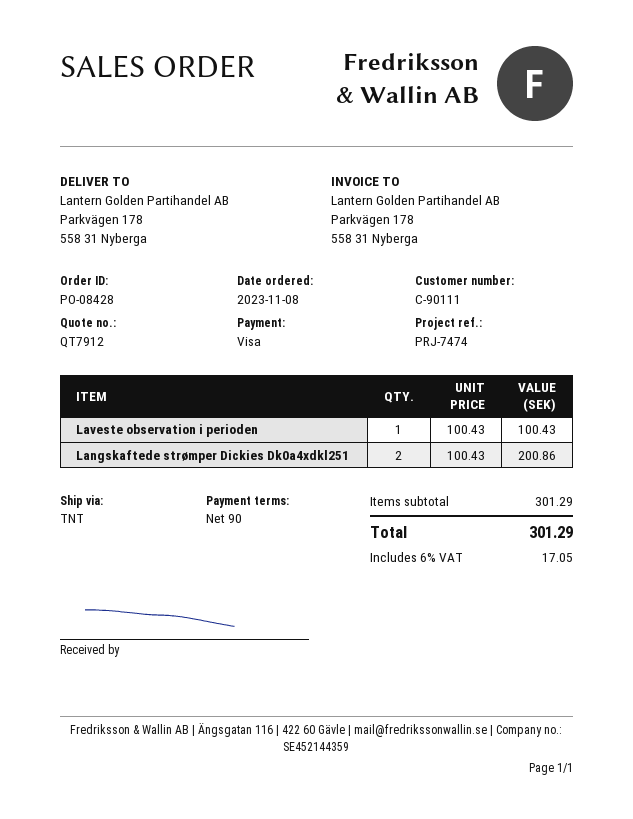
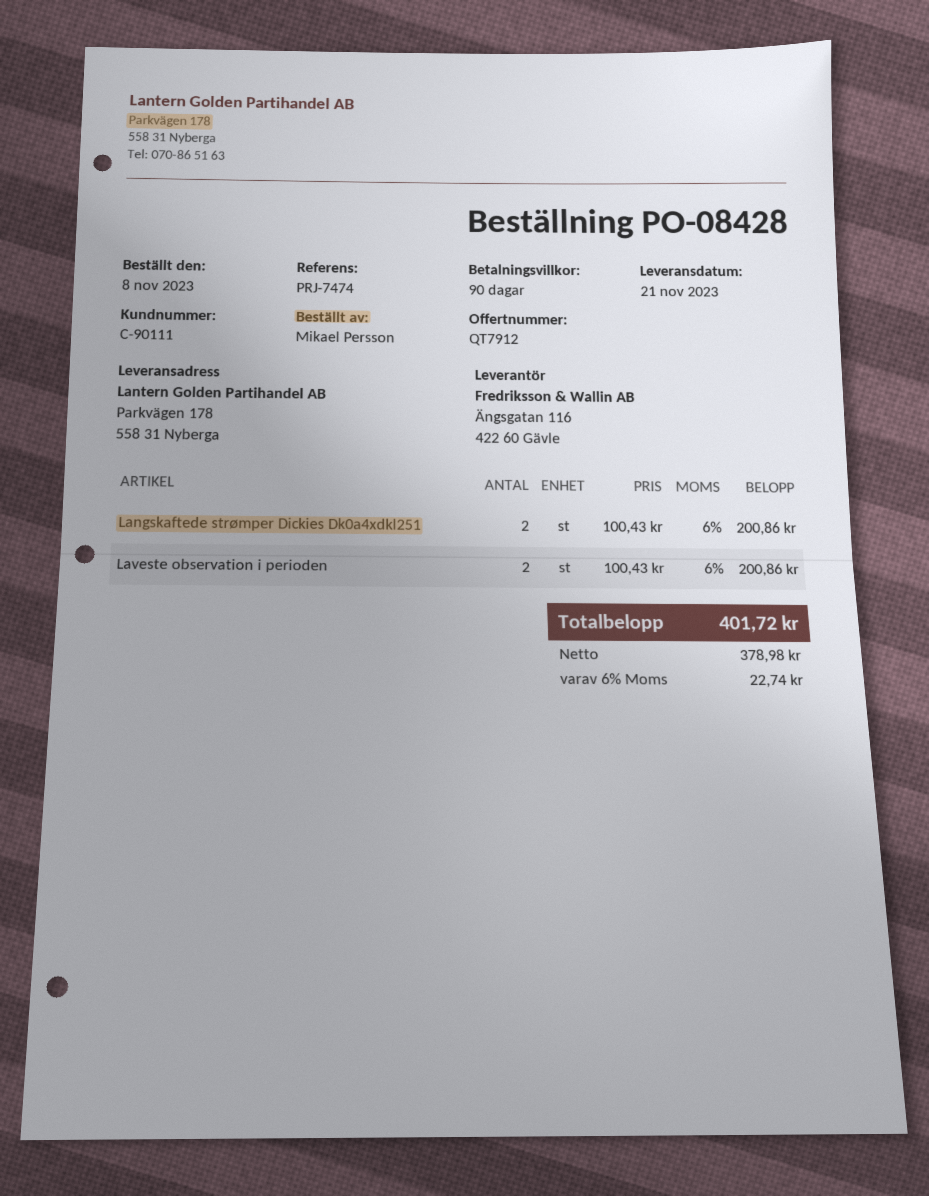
Laveste observation i perioden: 1 x 100.43 = 100.43 -> 2 x 100.43 = 200.86
tax: 6% = 17.05 -> 6% = 22.74
total: 301.29 -> 401.72

